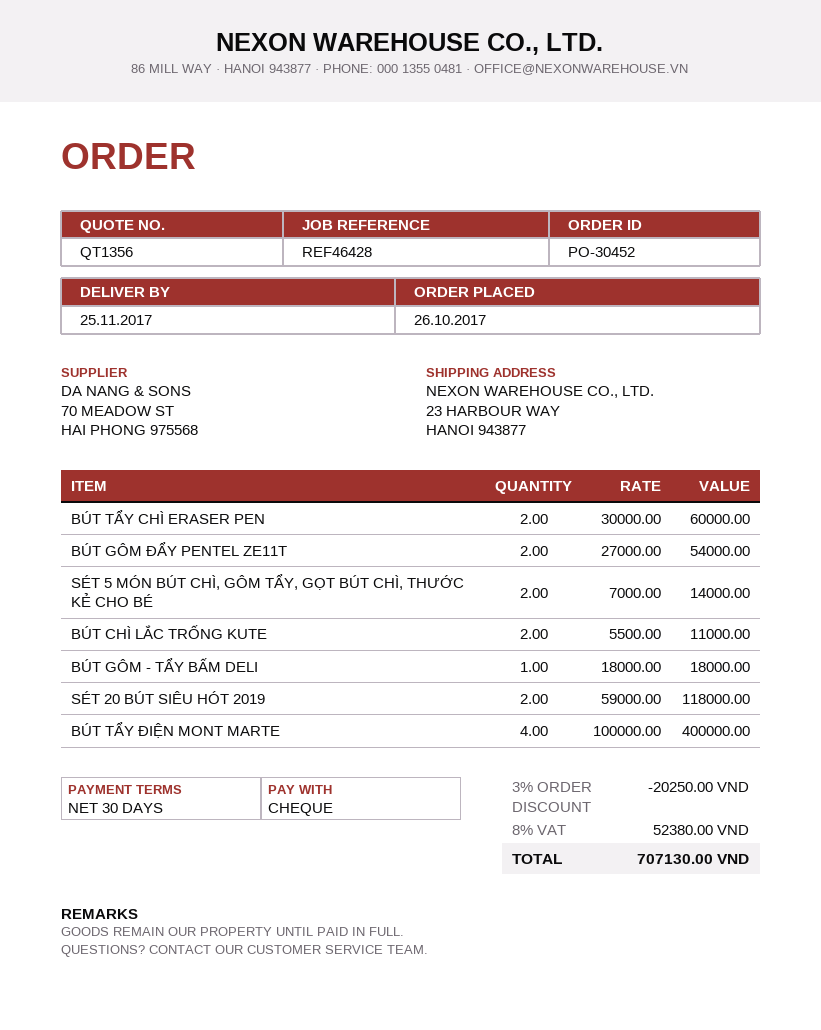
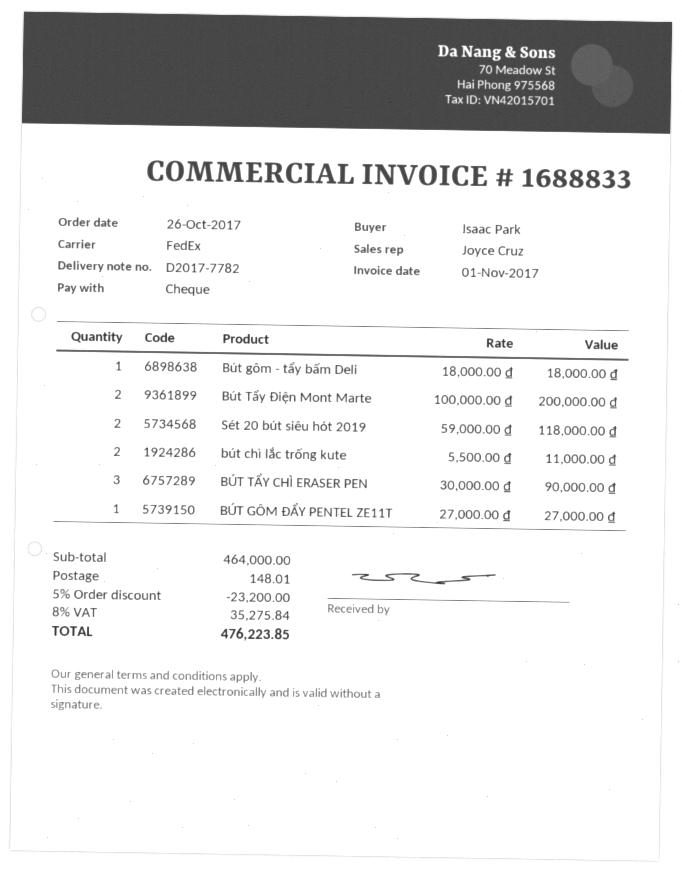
BÚT TẨY CHÌ ERASER PEN: 2 x 30000.00 = 60000.00 -> 3 x 30000.00 = 90000.00
BÚT GÔM ĐẨY PENTEL ZE11T: 2 x 27000.00 = 54000.00 -> 1 x 27000.00 = 27000.00
SÉT 5 MÓN BÚT CHÌ, GÔM TẨY, GỌT BÚT CHÌ, THƯỚC KẺ CHO BÉ: 2 x 7000.00 = 14000.00 -> none
BÚT TẨY ĐIỆN MONT MARTE: 4 x 100000.00 = 400000.00 -> 2 x 100000.00 = 200000.00
discount: 3% = 20250.00 -> 5% = 23200.00
shipping: none -> 148.01
tax: 8% = 52380.00 -> 8% = 35275.84
total: 707130.00 -> 476223.85

